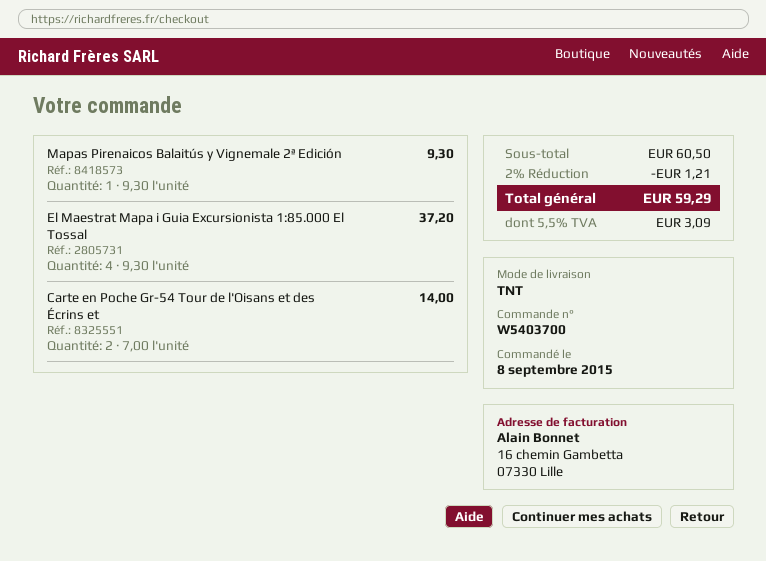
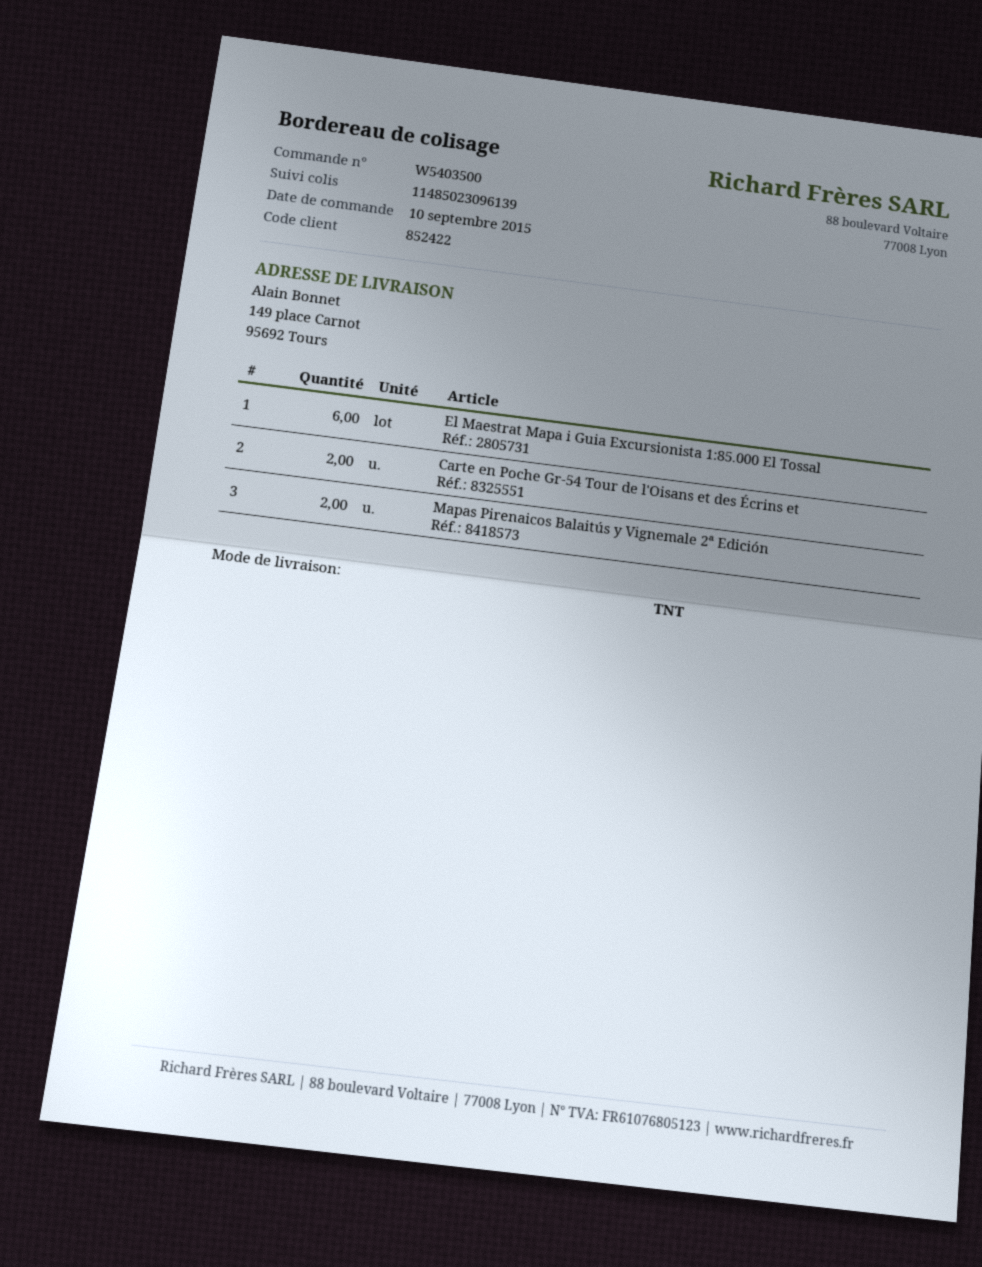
order number: W5403700 -> W5403500
order date: 2015-09-08 -> 2015-09-10
Mapas Pirenaicos Balaitús y Vignemale 2ª Edición: 1 -> 2
El Maestrat Mapa i Guia Excursionista 1:85.000 El Tossal: 4 -> 6

